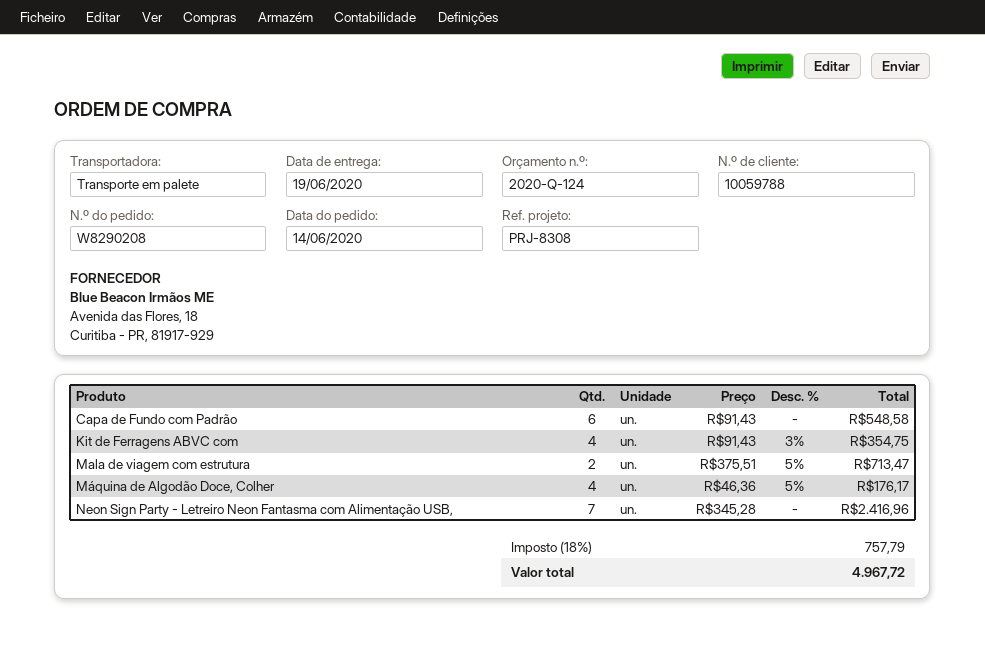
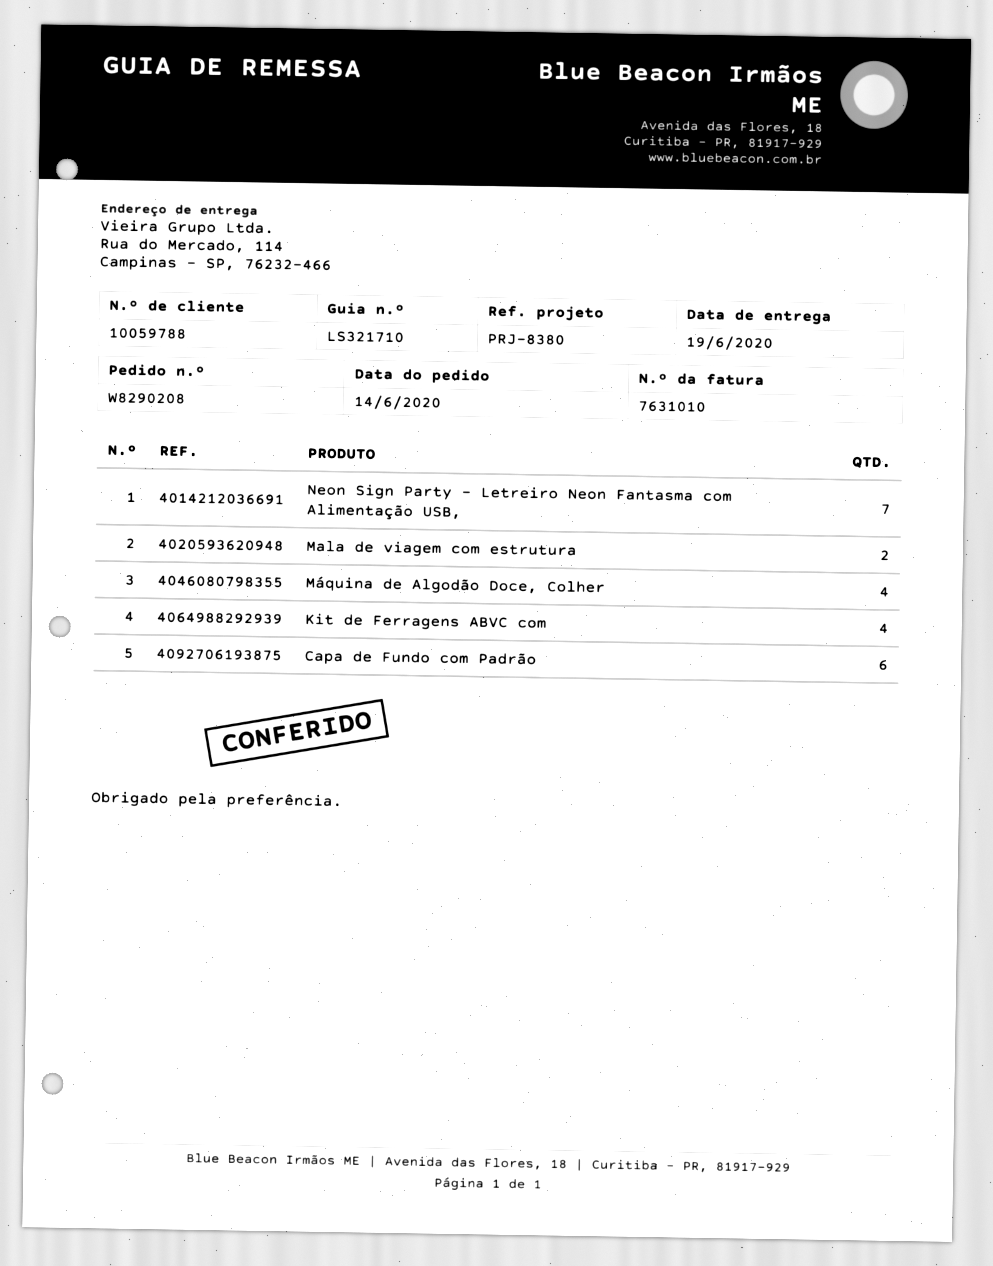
reference: PRJ-8308 -> PRJ-8380

